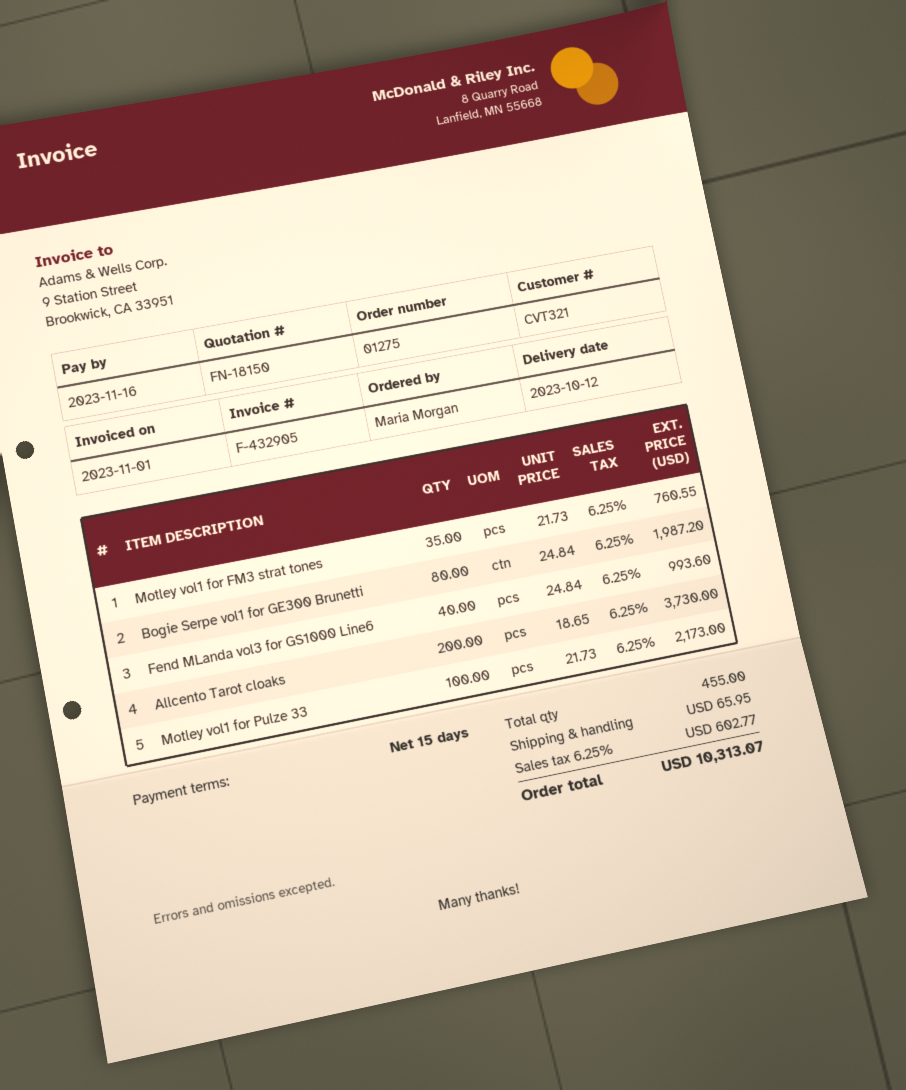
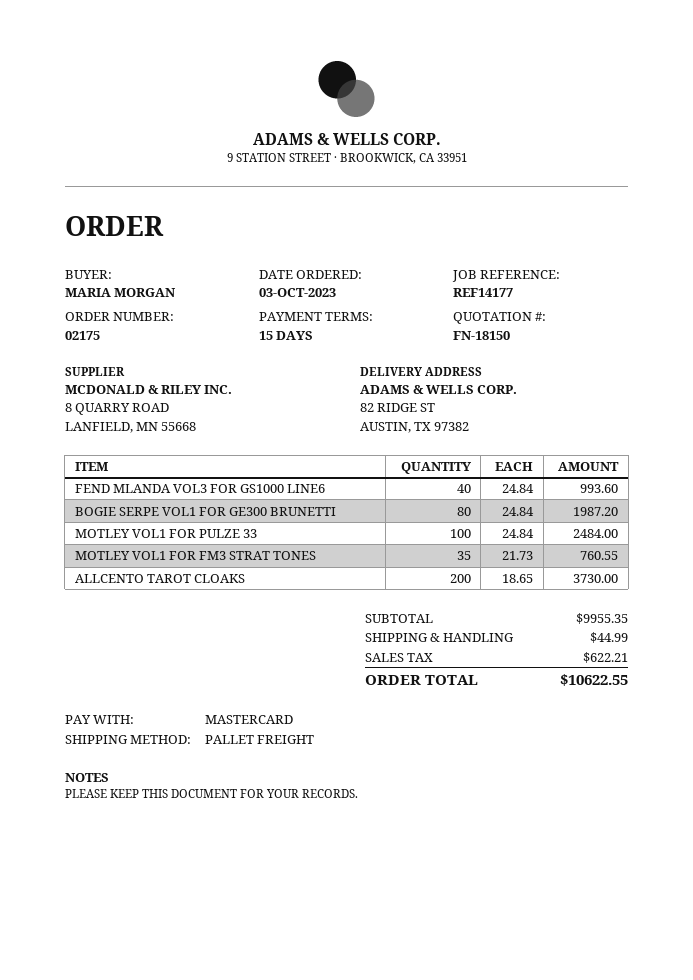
order number: 01275 -> 02175
Motley vol1 for Pulze 33: 100 x 21.73 = 2173.00 -> 100 x 24.84 = 2484.00
shipping: 65.95 -> 44.99
tax: 602.77 -> 622.21
total: 10313.07 -> 10622.55

